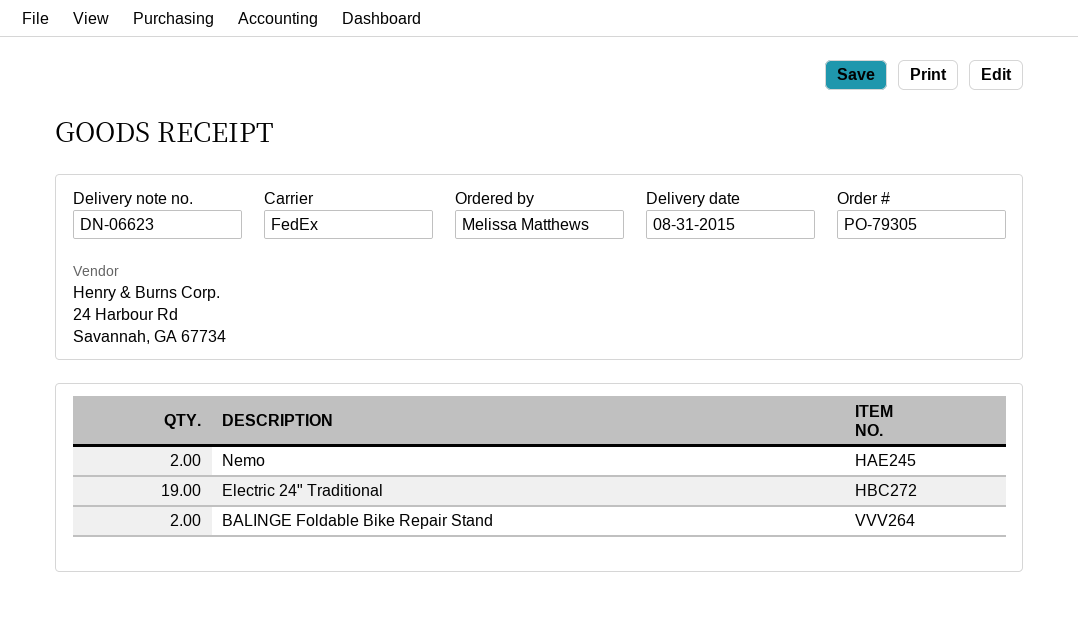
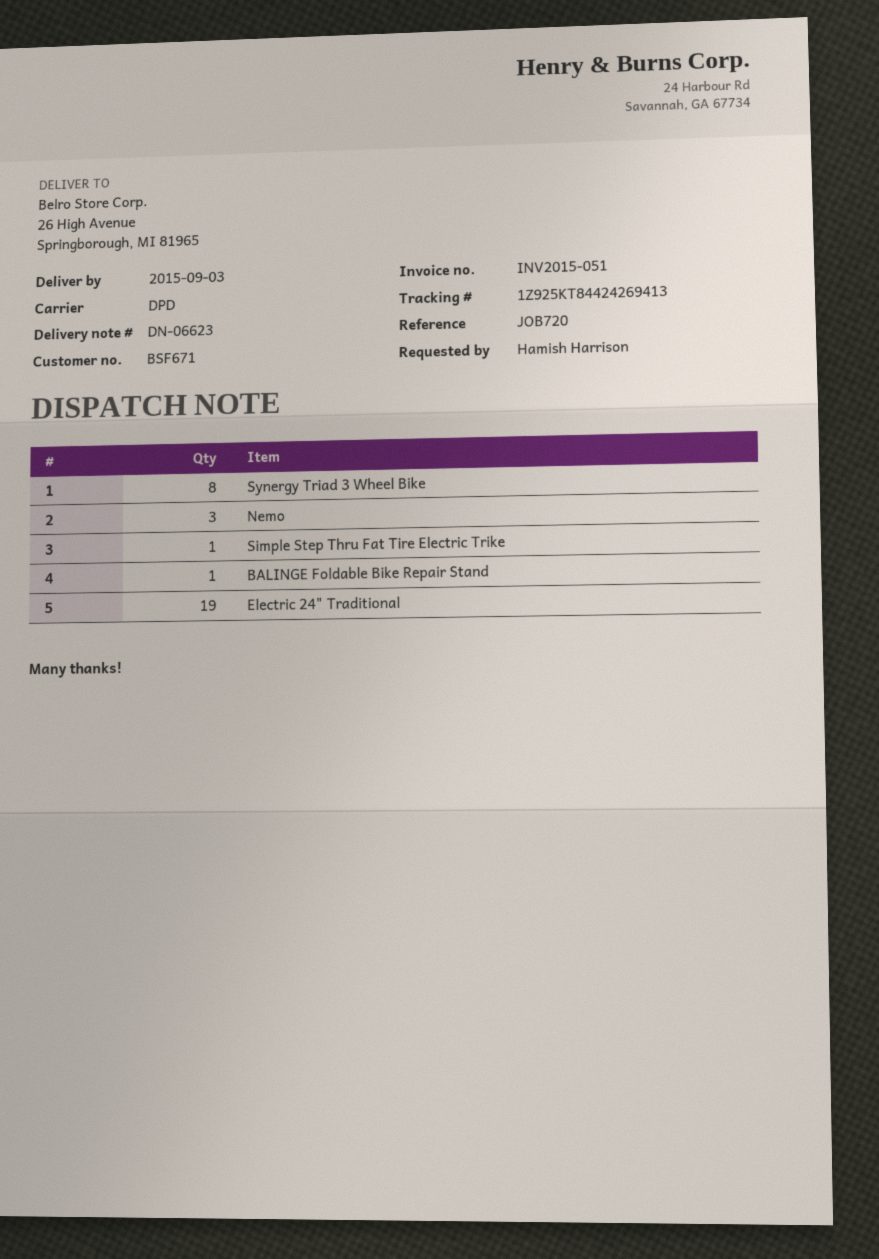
delivery date: 2015-08-31 -> 2015-09-03
ordered by: Melissa Matthews -> Hamish Harrison
shipping method: FedEx -> DPD
Nemo: 2 -> 3
BALINGE Foldable Bike Repair Stand: 2 -> 1
Synergy Triad 3 Wheel Bike: none -> 8
Simple Step Thru Fat Tire Electric Trike: none -> 1

